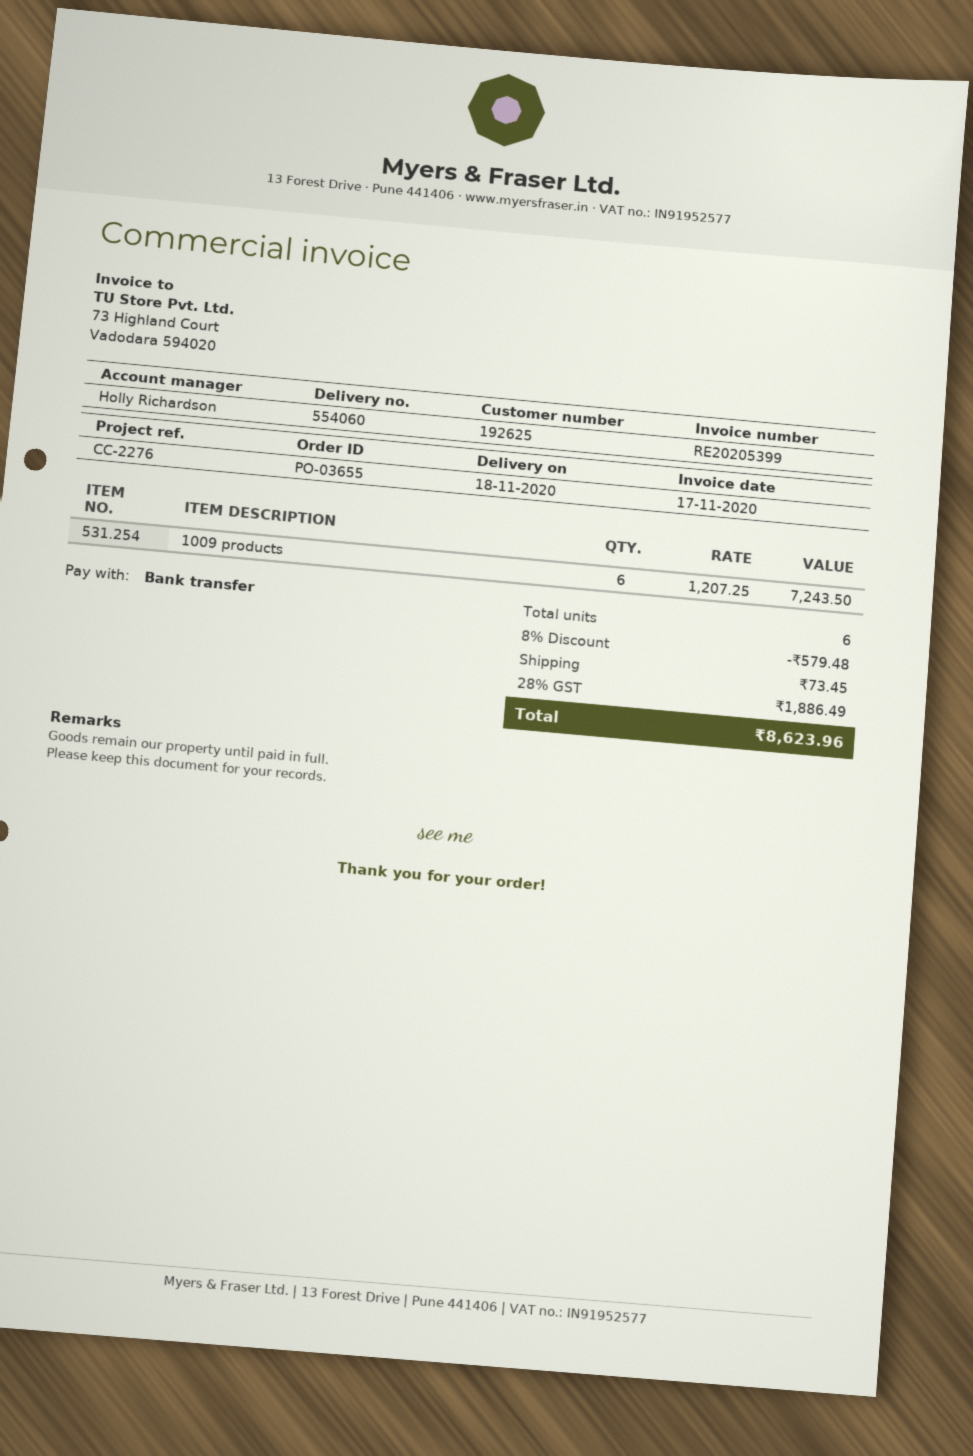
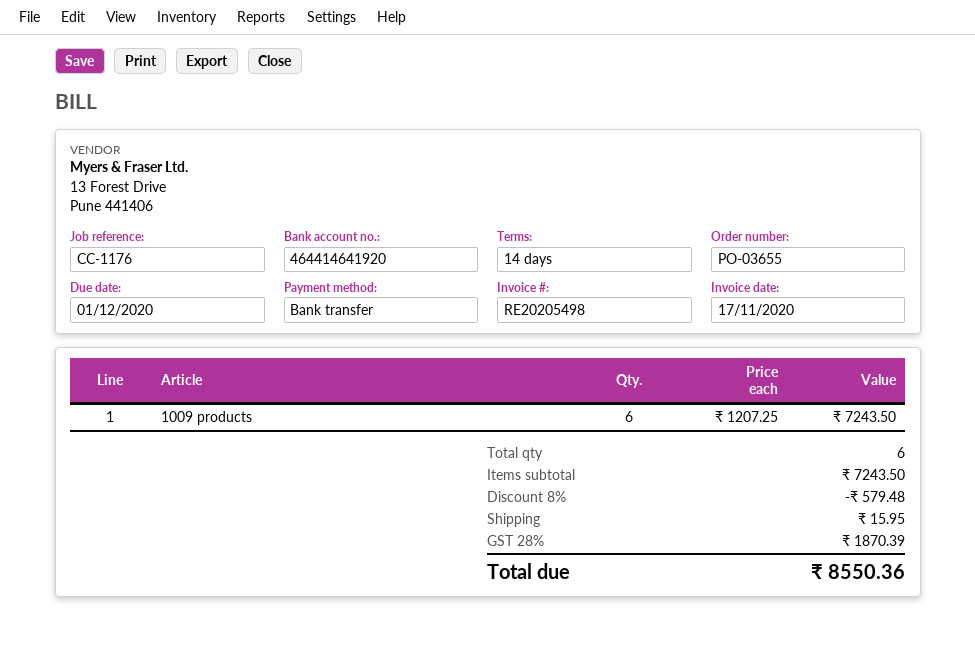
invoice number: RE20205399 -> RE20205498
reference: CC-2276 -> CC-1176
shipping: 73.45 -> 15.95
tax: 28% = 1886.49 -> 28% = 1870.39
total: 8623.96 -> 8550.36

